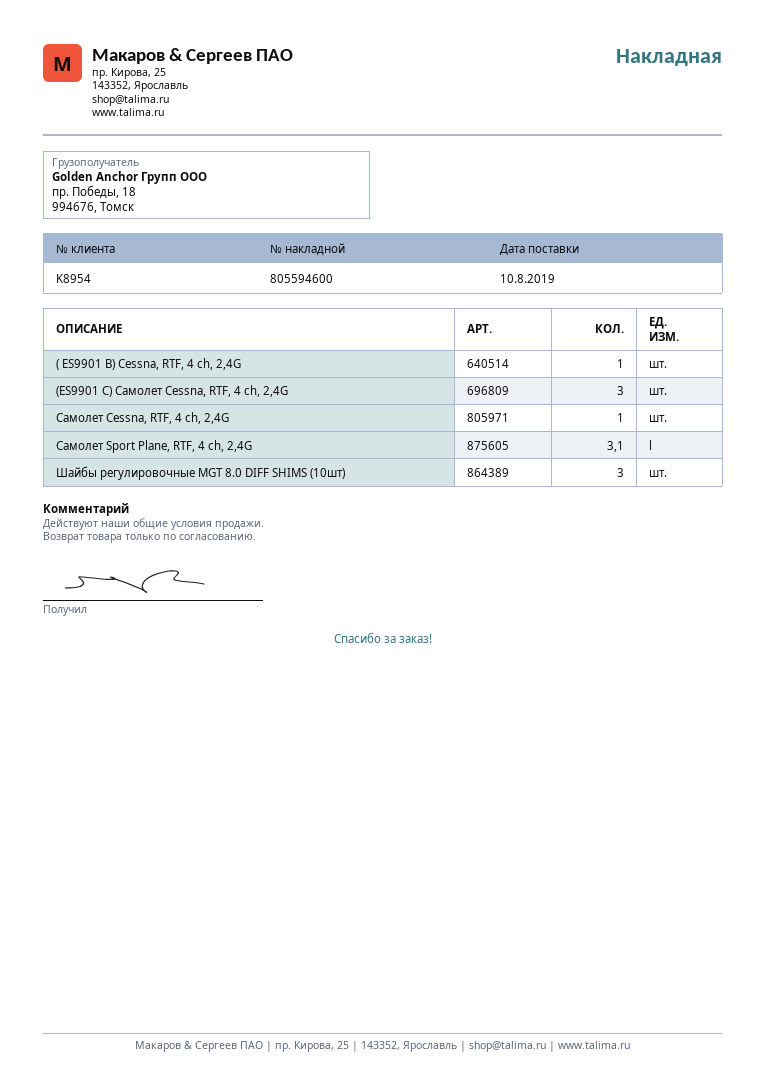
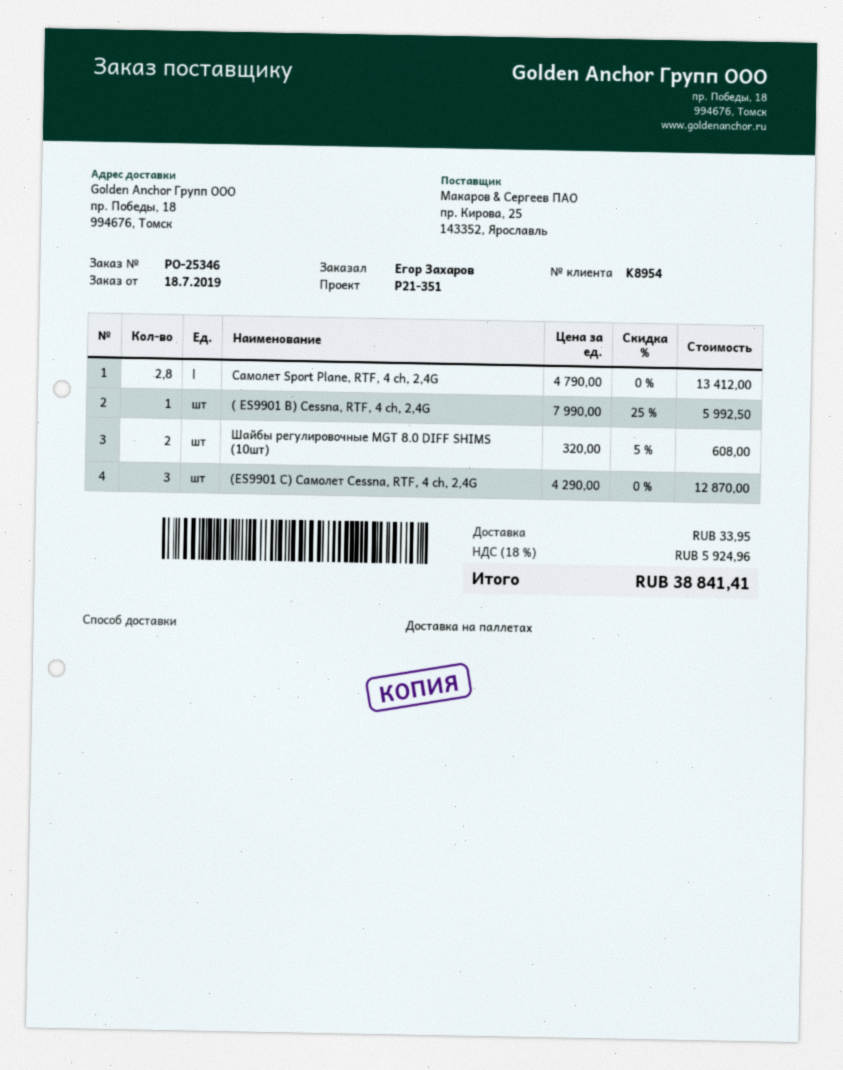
Самолет Cessna, RTF, 4 ch, 2,4G: 1 -> none
Самолет Sport Plane, RTF, 4 ch, 2,4G: 3.1 -> 2.8
Шайбы регулировочные MGT 8.0 DIFF SHIMS (10шт): 3 -> 2

